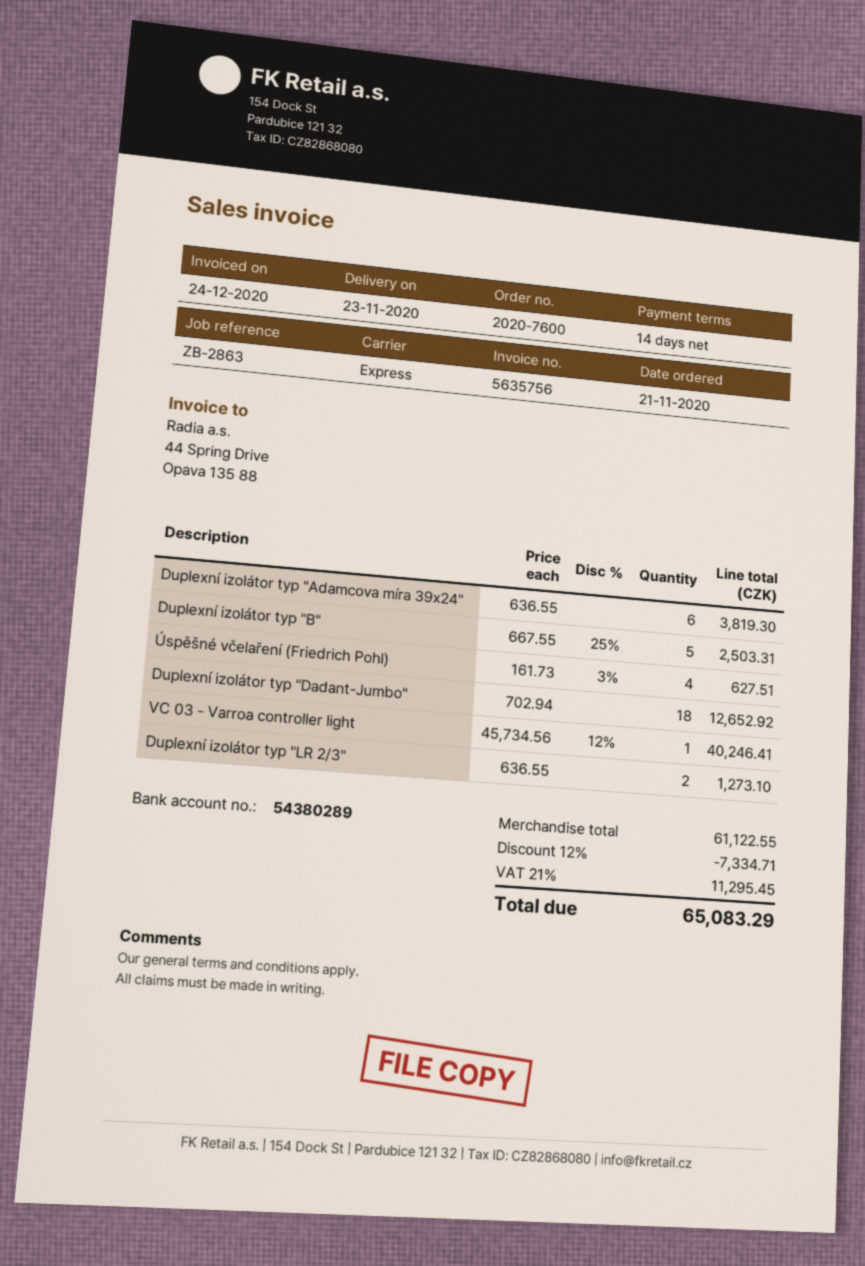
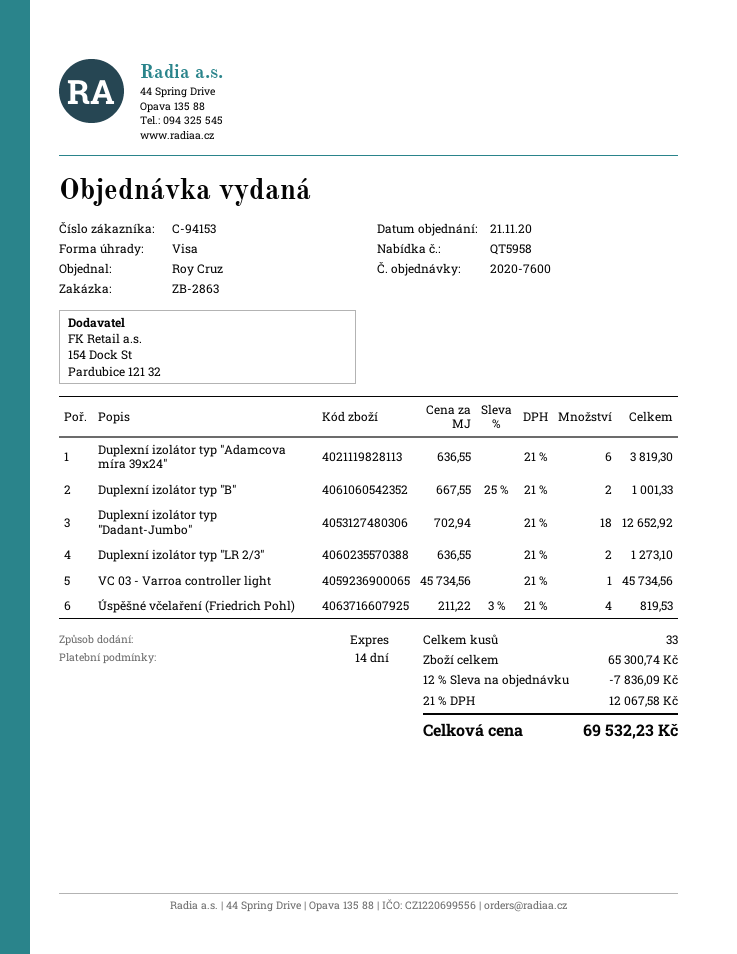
Duplexní izolátor typ "B": 5 x 667.55 - 25% = 2503.31 -> 2 x 667.55 - 25% = 1001.33
Úspěšné včelaření (Friedrich Pohl): 4 x 161.73 - 3% = 627.51 -> 4 x 211.22 - 3% = 819.53
VC 03 - Varroa controller light: 1 x 45734.56 - 12% = 40246.41 -> 1 x 45734.56 = 45734.56
subtotal: 61122.55 -> 65300.74
discount: 12% = 7334.71 -> 12% = 7836.09
tax: 21% = 11295.45 -> 21% = 12067.58
total: 65083.29 -> 69532.23

